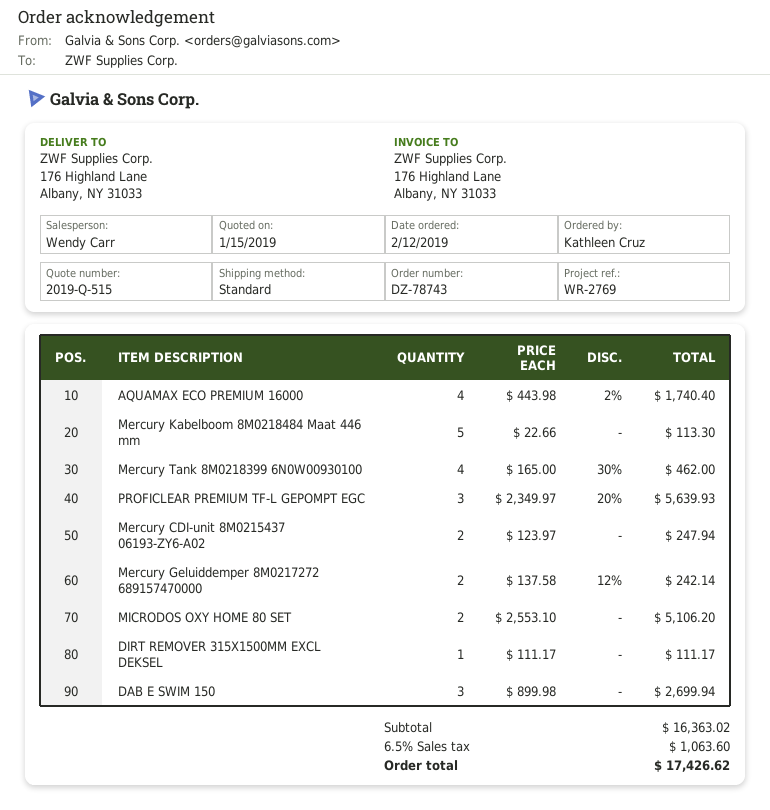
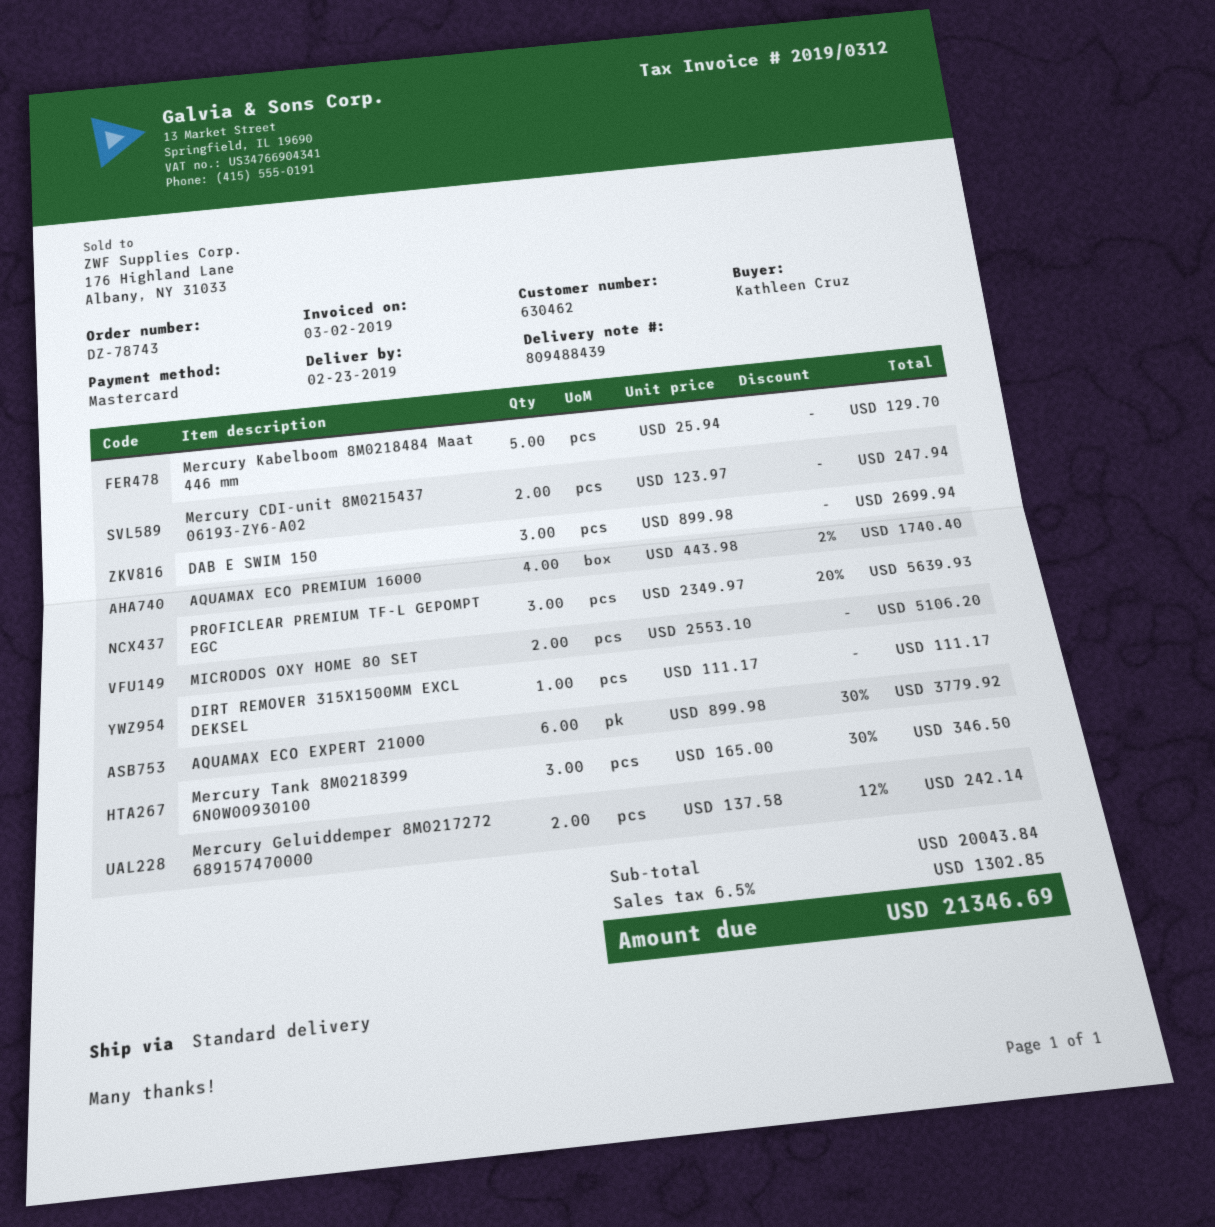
Mercury Kabelboom 8M0218484 Maat 446 mm: 5 x 22.66 = 113.30 -> 5 x 25.94 = 129.70
Mercury Tank 8M0218399 6N0W00930100: 4 x 165.00 - 30% = 462.00 -> 3 x 165.00 - 30% = 346.50
AQUAMAX ECO EXPERT 21000: none -> 6 x 899.98 - 30% = 3779.92
subtotal: 16363.02 -> 20043.84
tax: 6.5% = 1063.60 -> 6.5% = 1302.85
total: 17426.62 -> 21346.69

